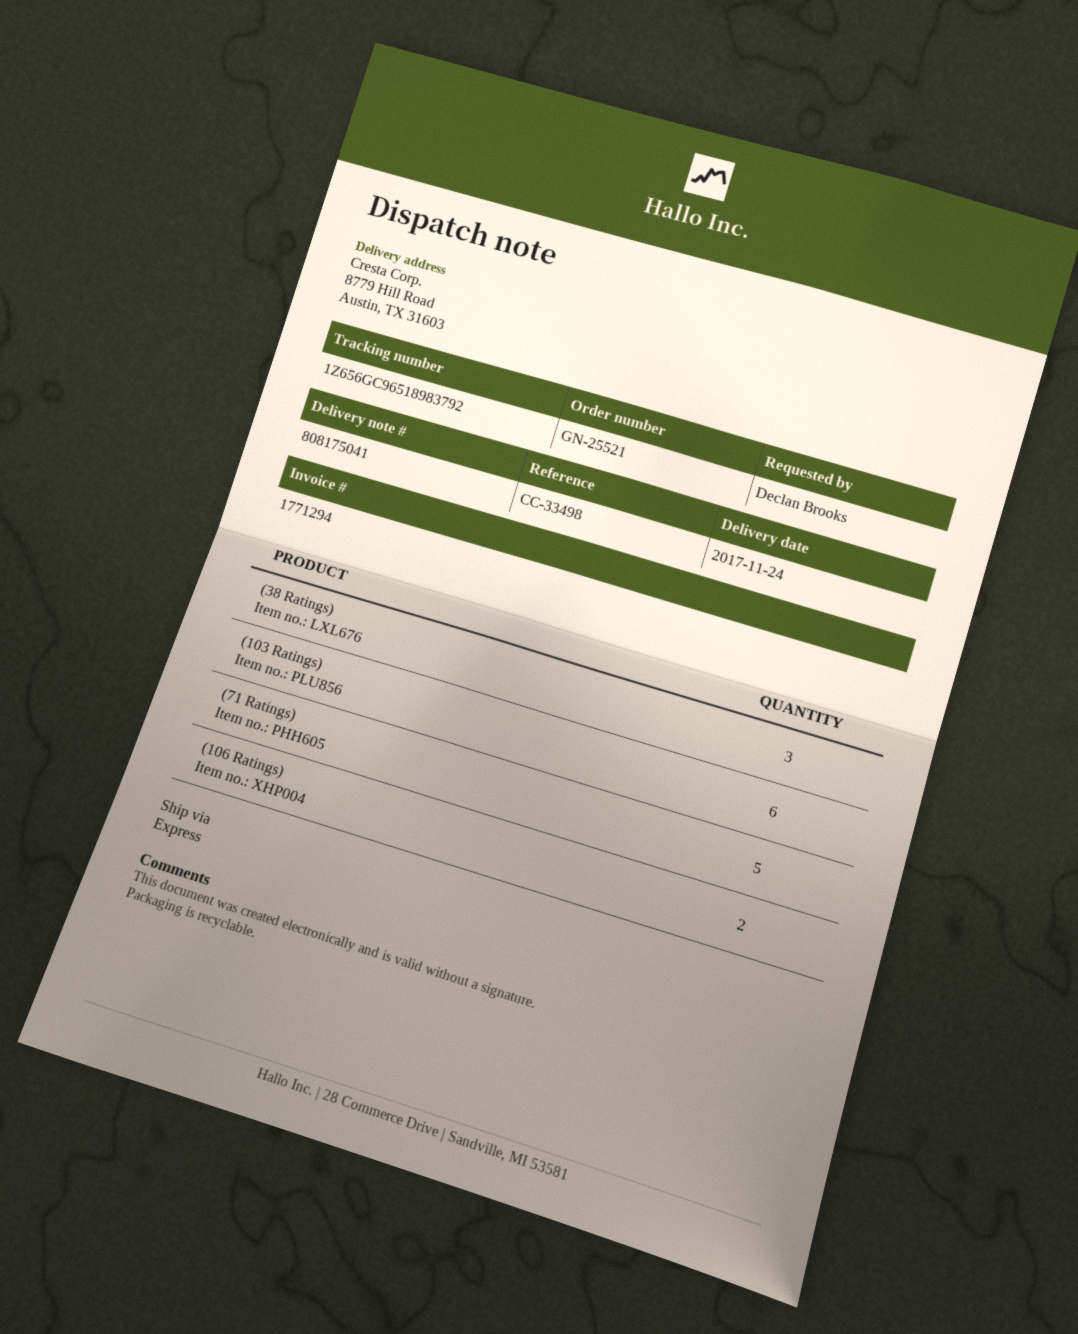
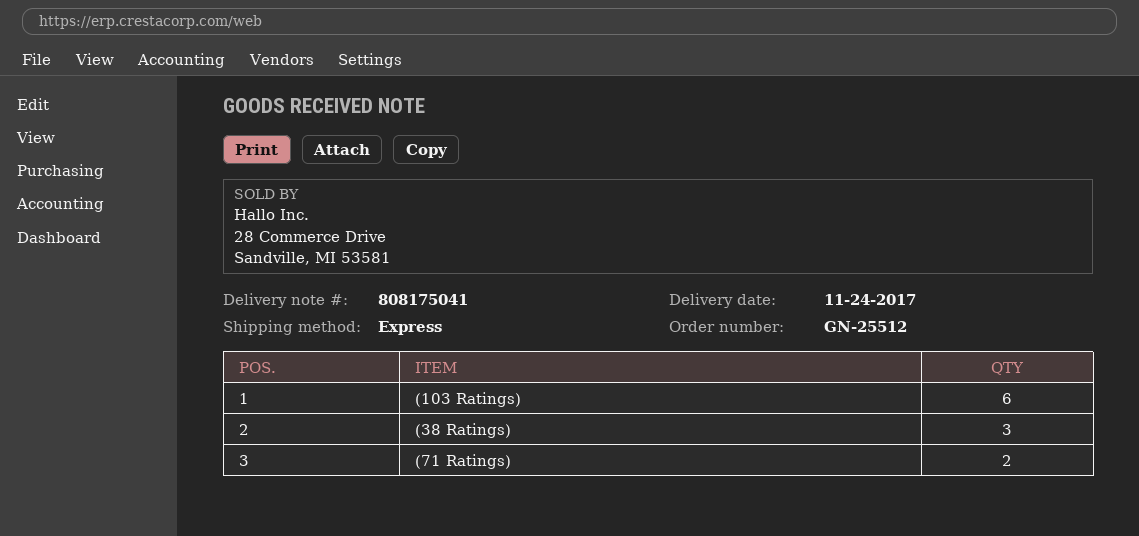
order number: GN-25521 -> GN-25512
(71 Ratings): 5 -> 2
(106 Ratings): 2 -> none

